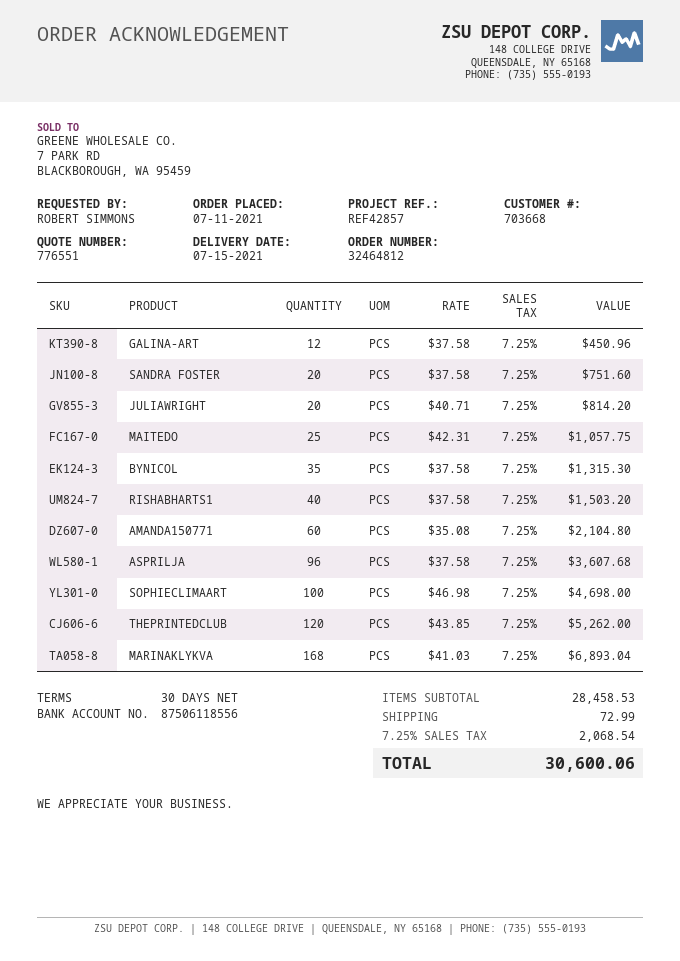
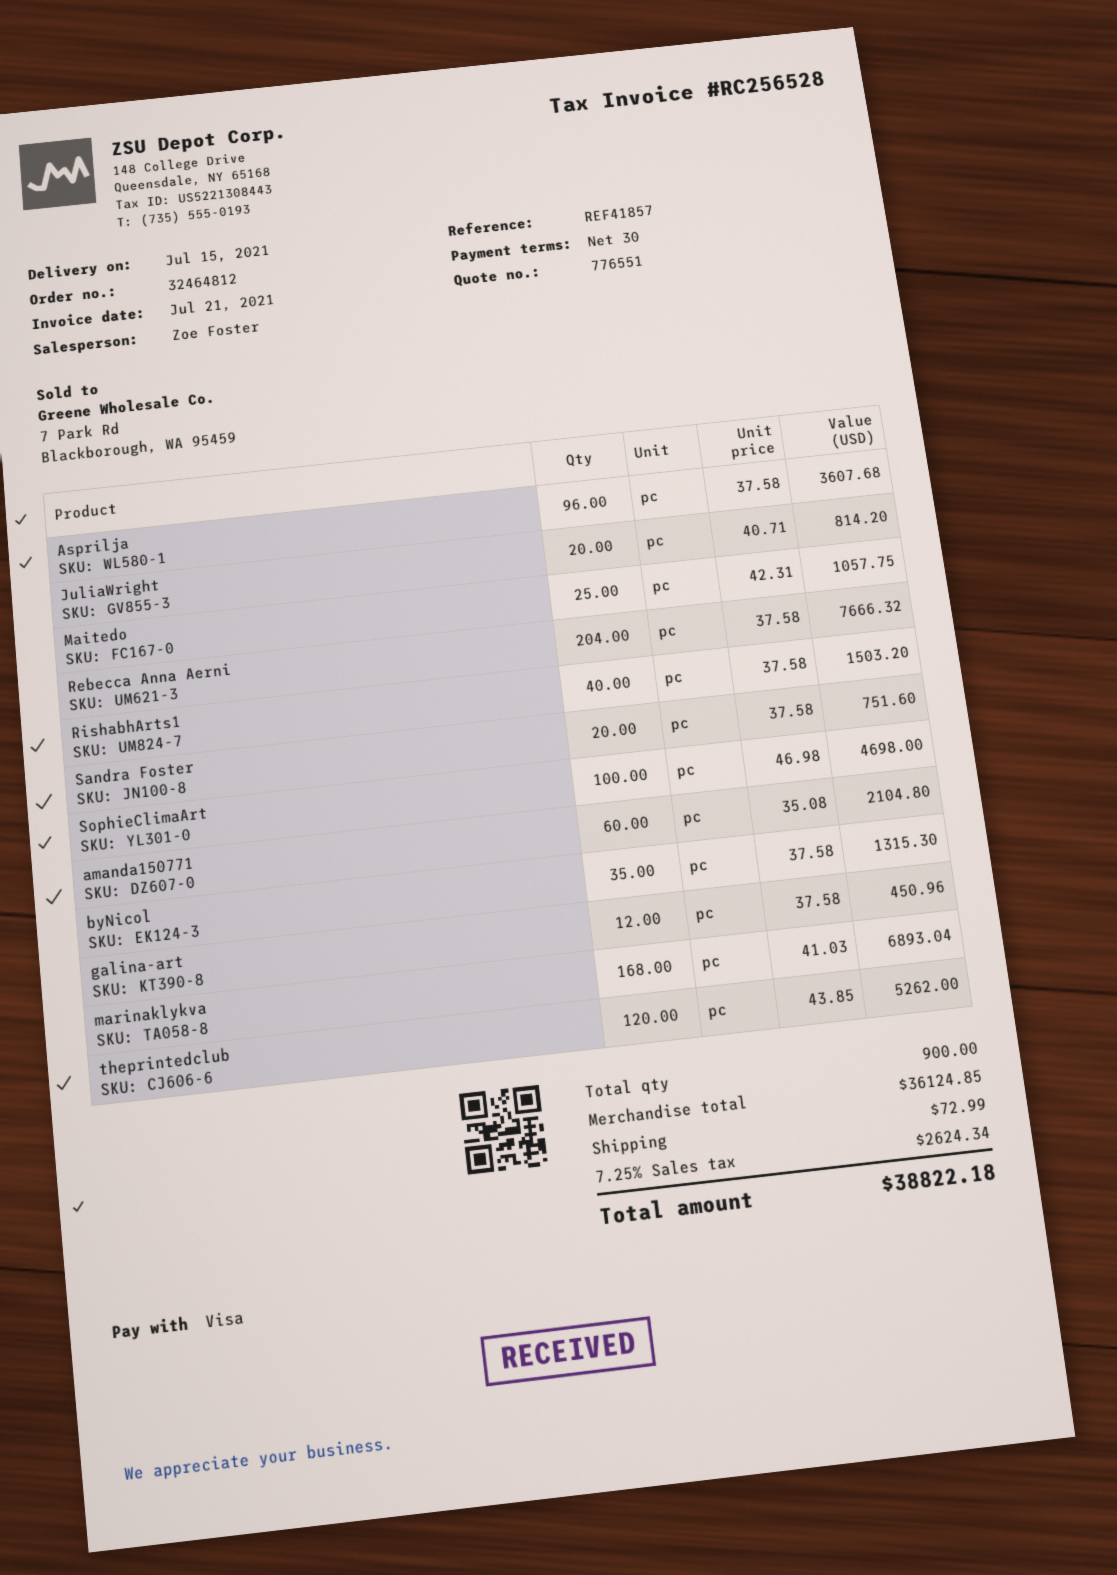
reference: REF42857 -> REF41857
Rebecca Anna Aerni: none -> 204 x 37.58 = 7666.32
subtotal: 28458.53 -> 36124.85
tax: 7.25% = 2068.54 -> 7.25% = 2624.34
total: 30600.06 -> 38822.18

